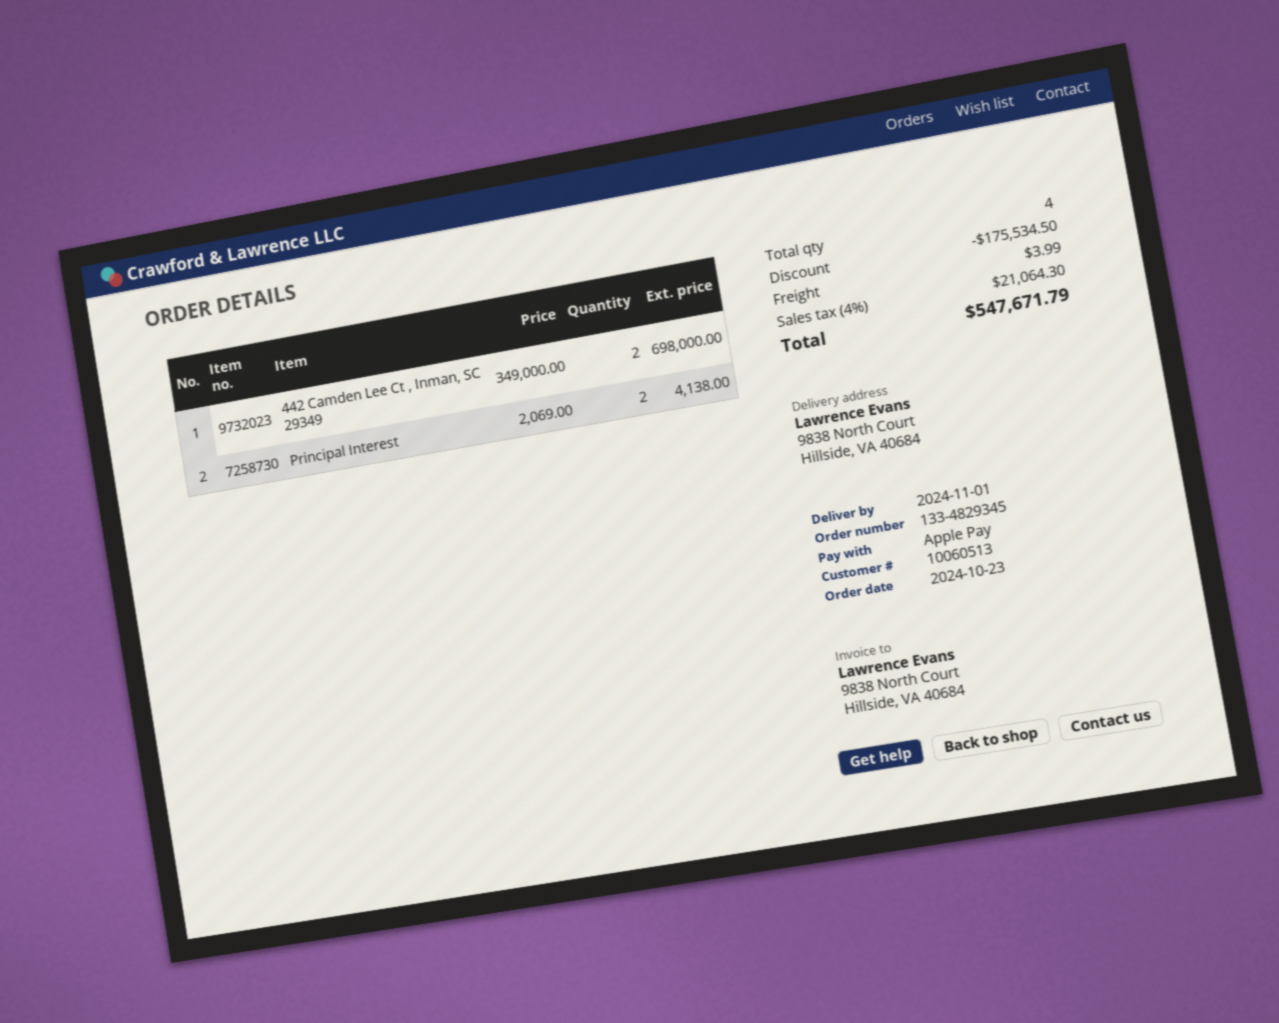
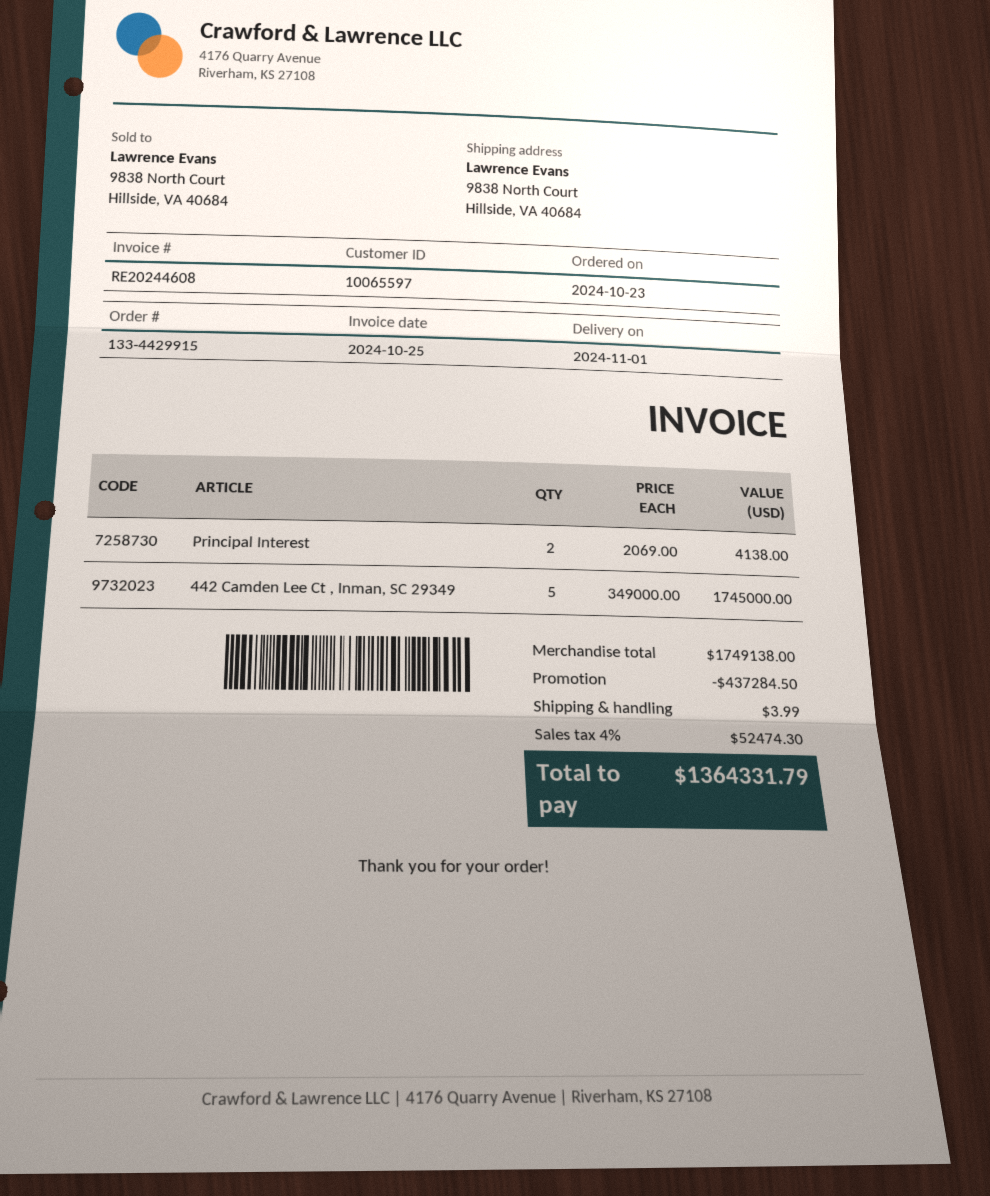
order number: 133-4829345 -> 133-4429915
customer number: 10060513 -> 10065597
442 Camden Lee Ct , Inman, SC 29349: 2 x 349000.00 = 698000.00 -> 5 x 349000.00 = 1745000.00
discount: 175534.50 -> 437284.50
tax: 4% = 21064.30 -> 4% = 52474.30
total: 547671.79 -> 1364331.79

